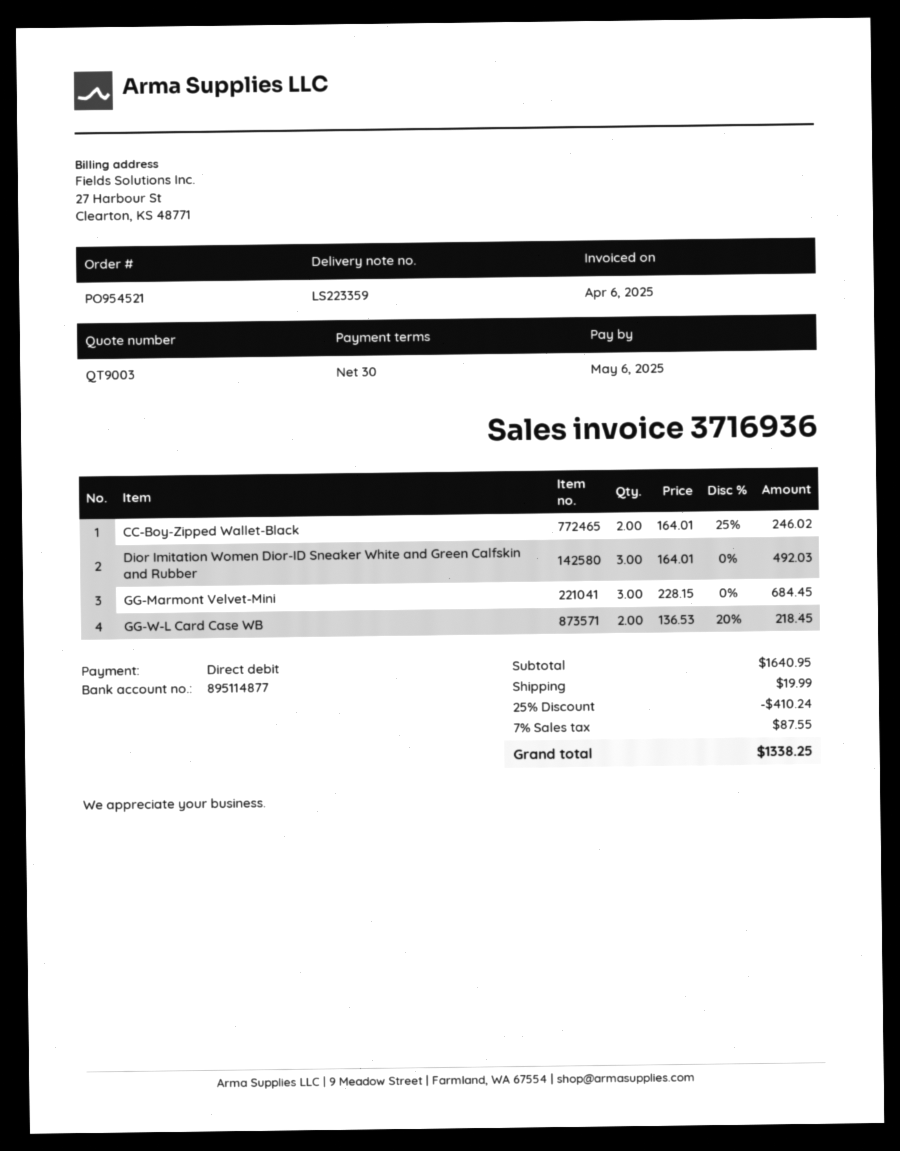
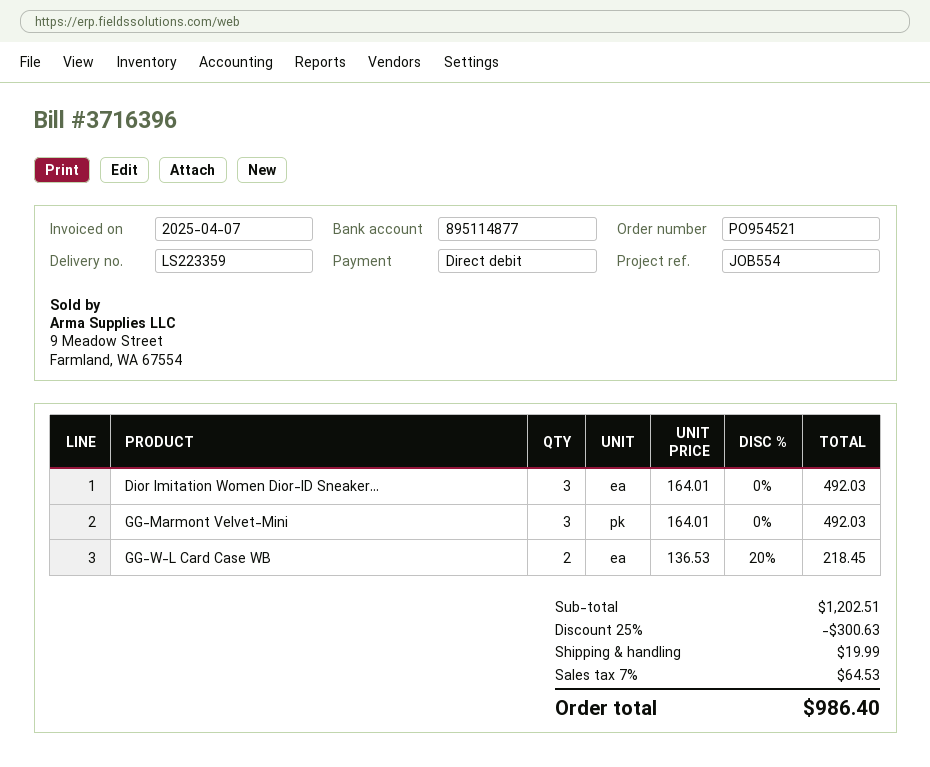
invoice number: 3716936 -> 3716396
invoice date: 2025-04-06 -> 2025-04-07
CC-Boy-Zipped Wallet-Black: 2 x 164.01 - 25% = 246.02 -> none
GG-Marmont Velvet-Mini: 3 x 228.15 = 684.45 -> 3 x 164.01 = 492.03
subtotal: 1640.95 -> 1202.51
discount: 25% = 410.24 -> 25% = 300.63
tax: 7% = 87.55 -> 7% = 64.53
total: 1338.25 -> 986.40

